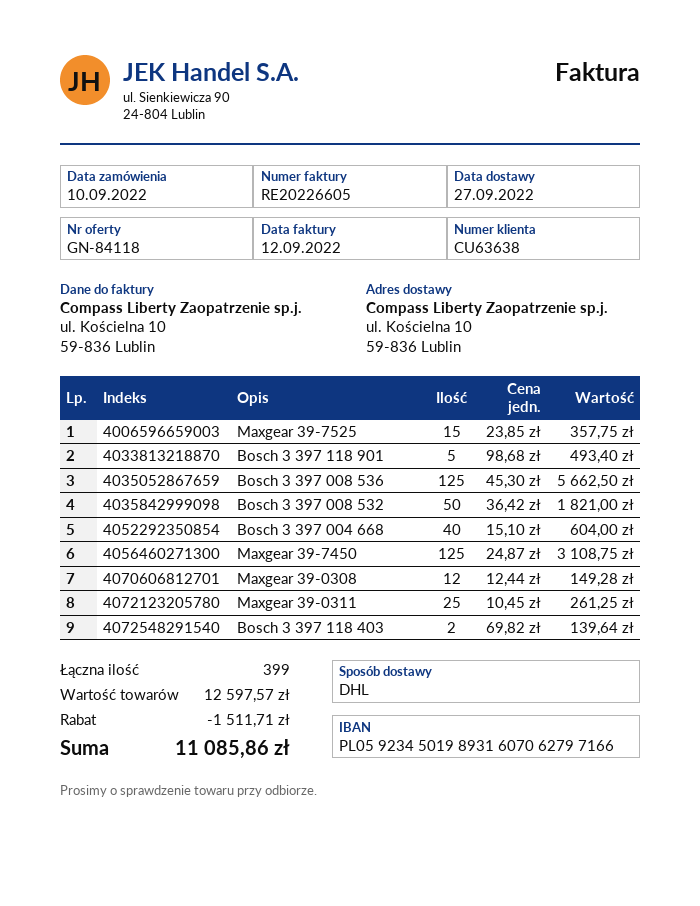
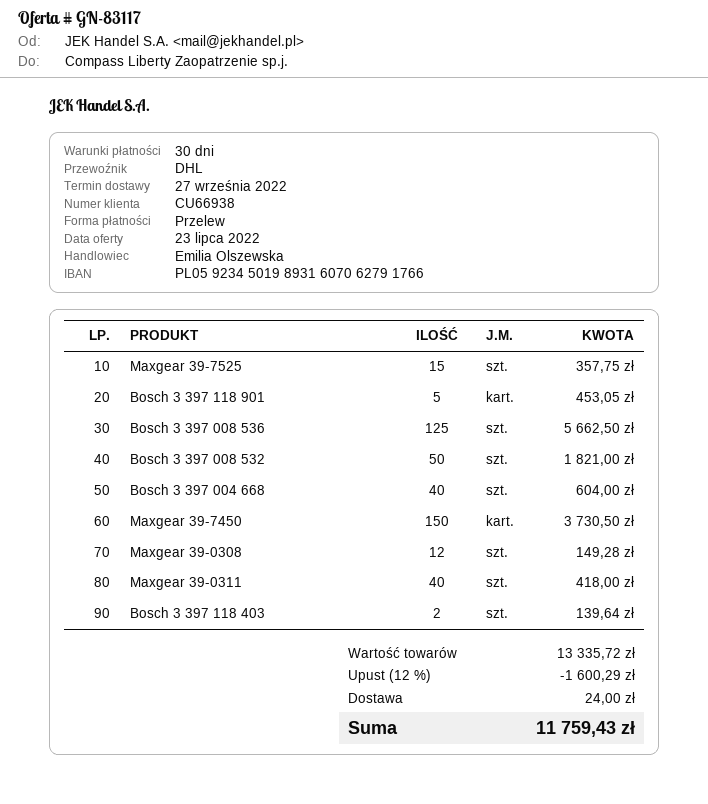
quote number: GN-84118 -> GN-83117
customer number: CU63638 -> CU66938
bank account: PL05923450198931607062797166 -> PL05923450198931607062791766
Bosch 3 397 118 901: 5 for 493.40 -> 5 for 453.05
Maxgear 39-7450: 125 for 3108.75 -> 150 for 3730.50
Maxgear 39-0311: 25 for 261.25 -> 40 for 418.00
subtotal: 12597.57 -> 13335.72
discount: 1511.71 -> 1600.29
shipping: none -> 24.00
total: 11085.86 -> 11759.43

